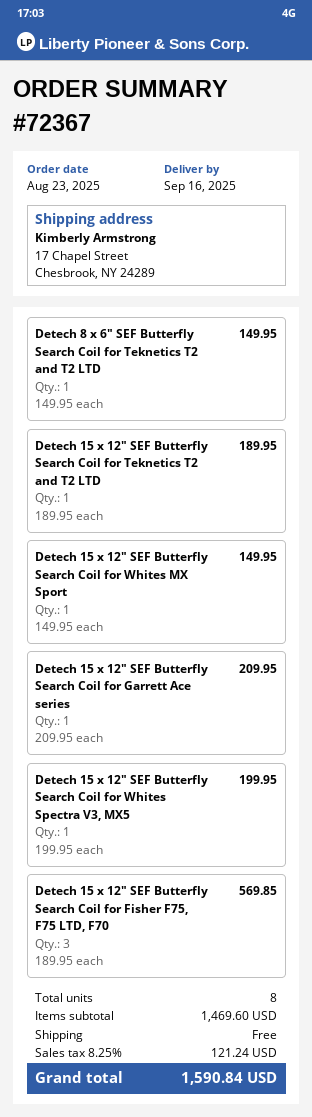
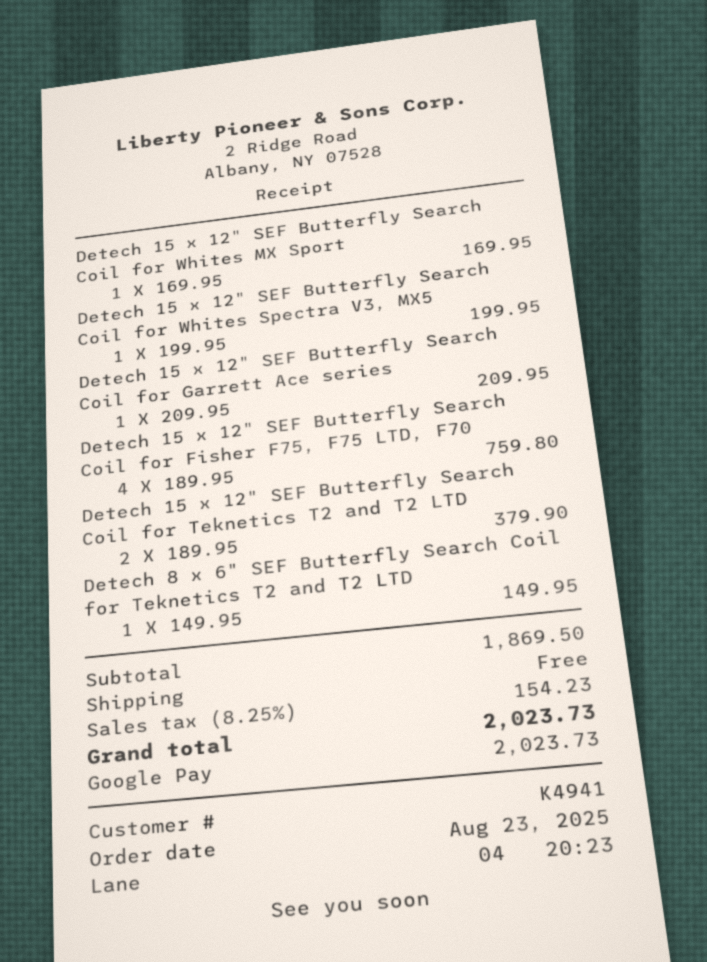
Detech 15 x 12" SEF Butterfly Search Coil for Teknetics T2 and T2 LTD: 1 x 189.95 = 189.95 -> 2 x 189.95 = 379.90
Detech 15 x 12" SEF Butterfly Search Coil for Whites MX Sport: 1 x 149.95 = 149.95 -> 1 x 169.95 = 169.95
Detech 15 x 12" SEF Butterfly Search Coil for Fisher F75, F75 LTD, F70: 3 x 189.95 = 569.85 -> 4 x 189.95 = 759.80
subtotal: 1469.60 -> 1869.50
tax: 8.25% = 121.24 -> 8.25% = 154.23
total: 1590.84 -> 2023.73

